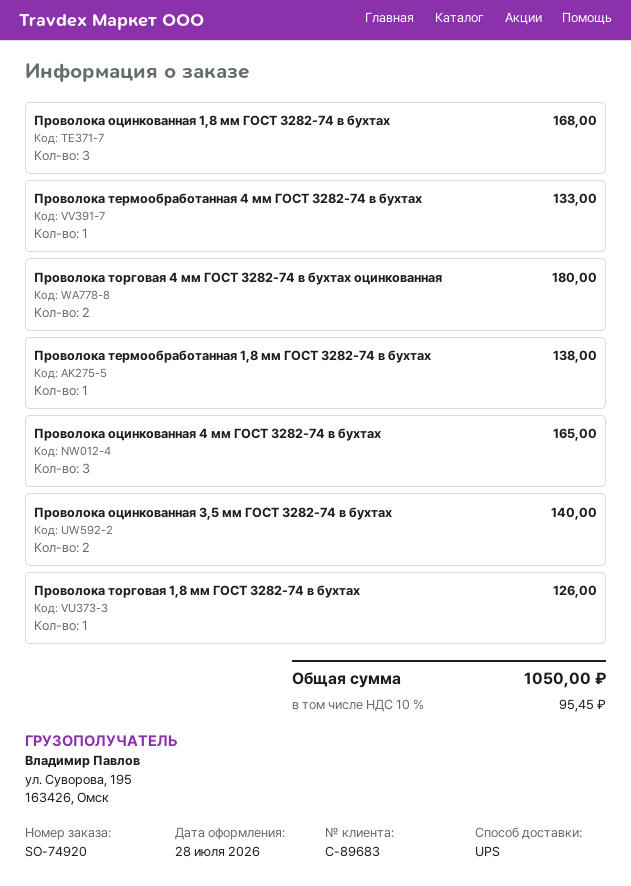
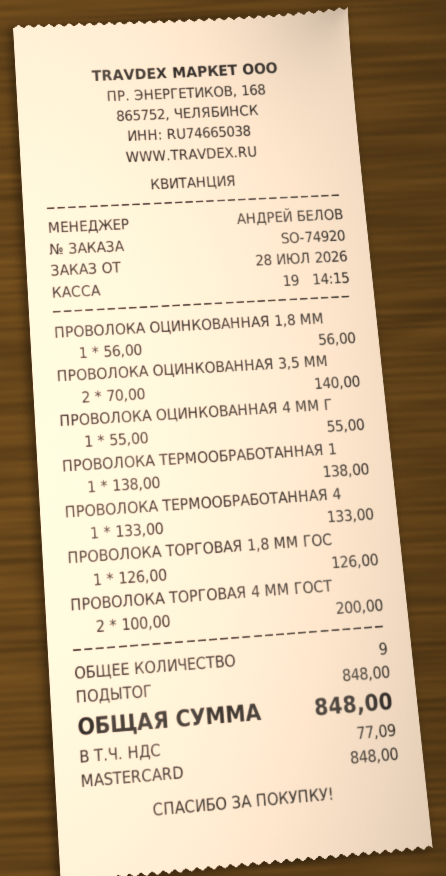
Проволока оцинкованная 1,8 мм ГОСТ 3282-74 в бухтах: 3 for 168.00 -> 1 for 56.00
Проволока торговая 4 мм ГОСТ 3282-74 в бухтах оцинкованная: 2 for 180.00 -> 2 for 200.00
Проволока оцинкованная 4 мм ГОСТ 3282-74 в бухтах: 3 for 165.00 -> 1 for 55.00
tax: 95.45 -> 77.09
total: 1050.00 -> 848.00

